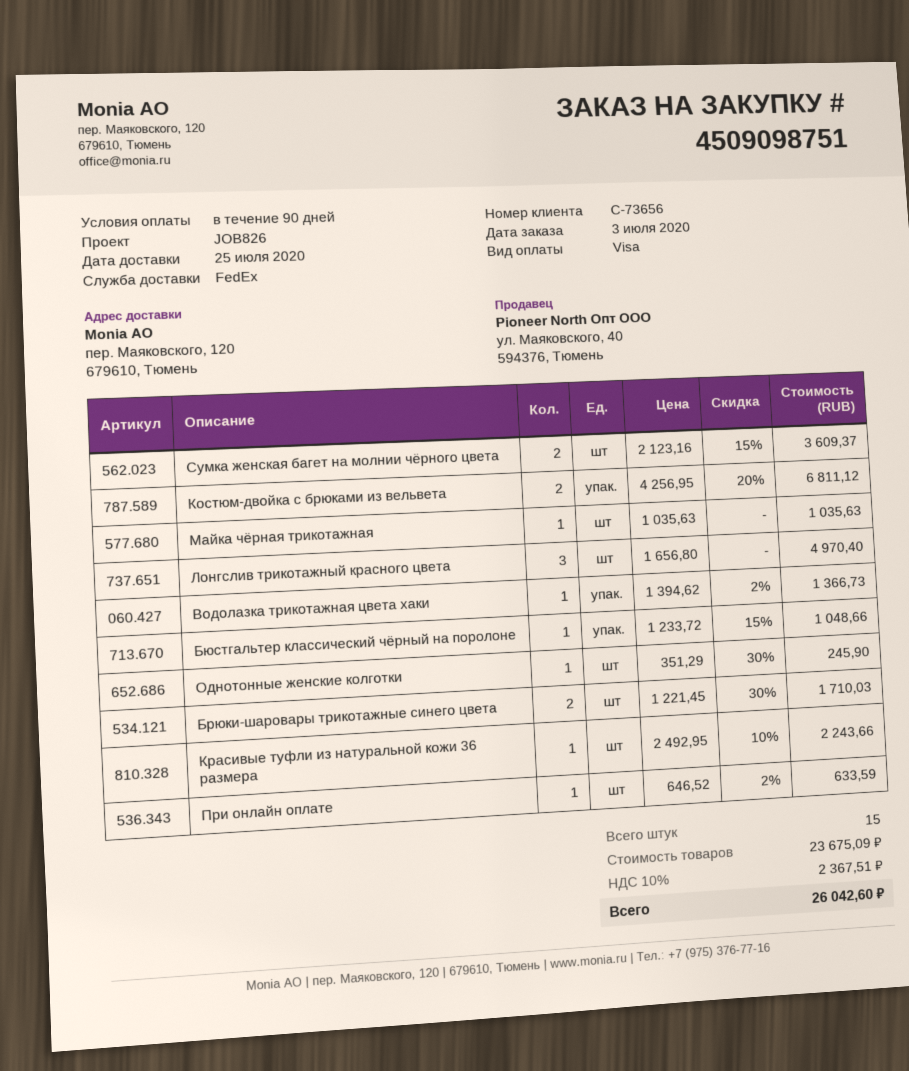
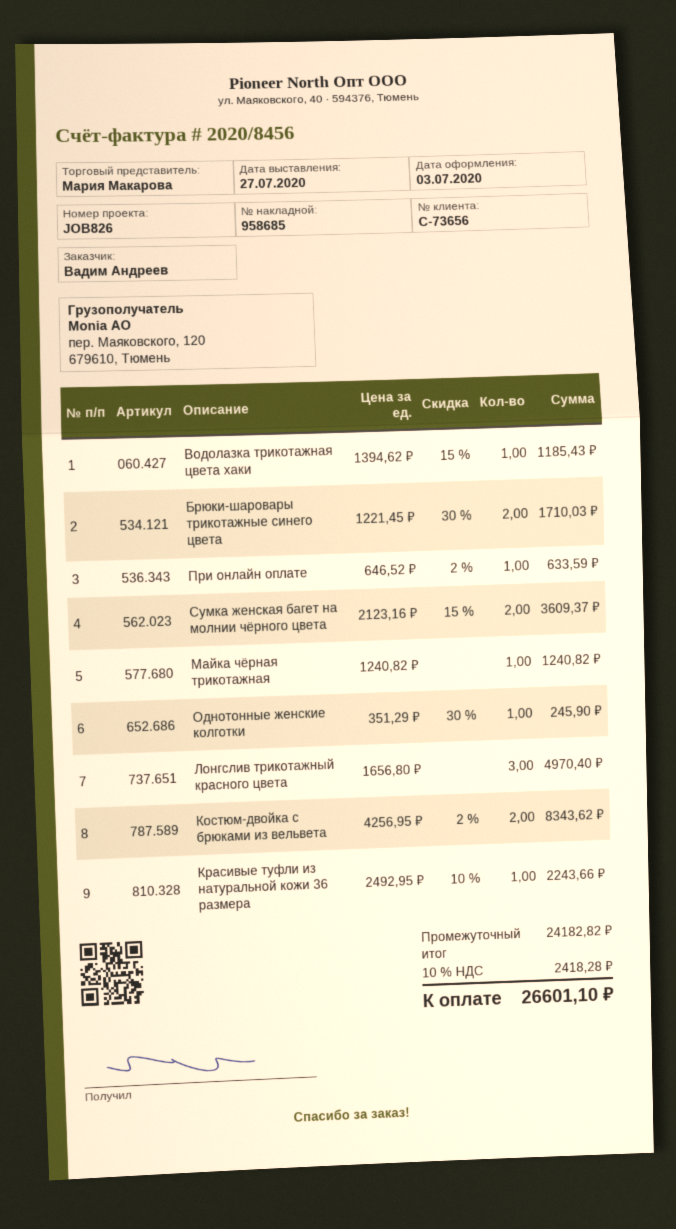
Костюм-двойка с брюками из вельвета: 2 x 4256.95 - 20% = 6811.12 -> 2 x 4256.95 - 2% = 8343.62
Майка чёрная трикотажная: 1 x 1035.63 = 1035.63 -> 1 x 1240.82 = 1240.82
Водолазка трикотажная цвета хаки: 1 x 1394.62 - 2% = 1366.73 -> 1 x 1394.62 - 15% = 1185.43
Бюстгальтер классический чёрный на поролоне: 1 x 1233.72 - 15% = 1048.66 -> none
subtotal: 23675.09 -> 24182.82
tax: 10% = 2367.51 -> 10% = 2418.28
total: 26042.60 -> 26601.10

